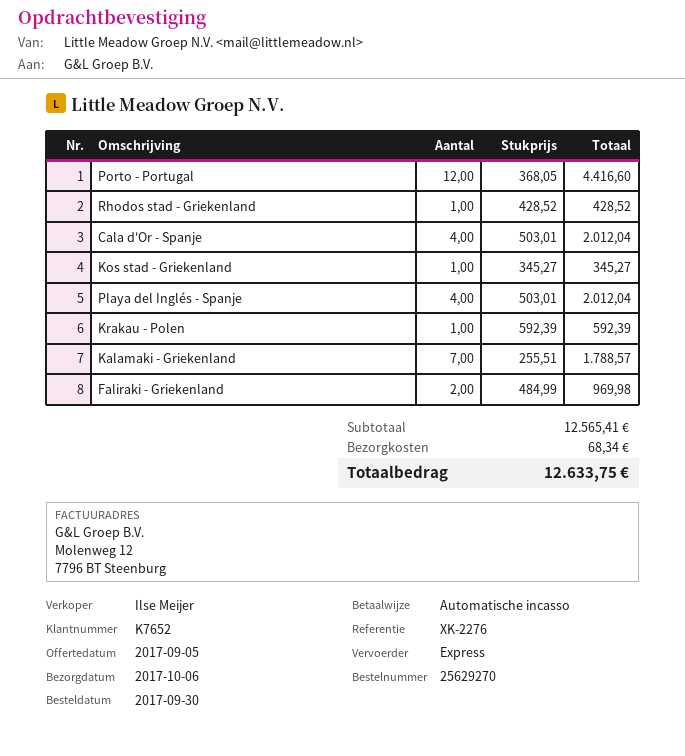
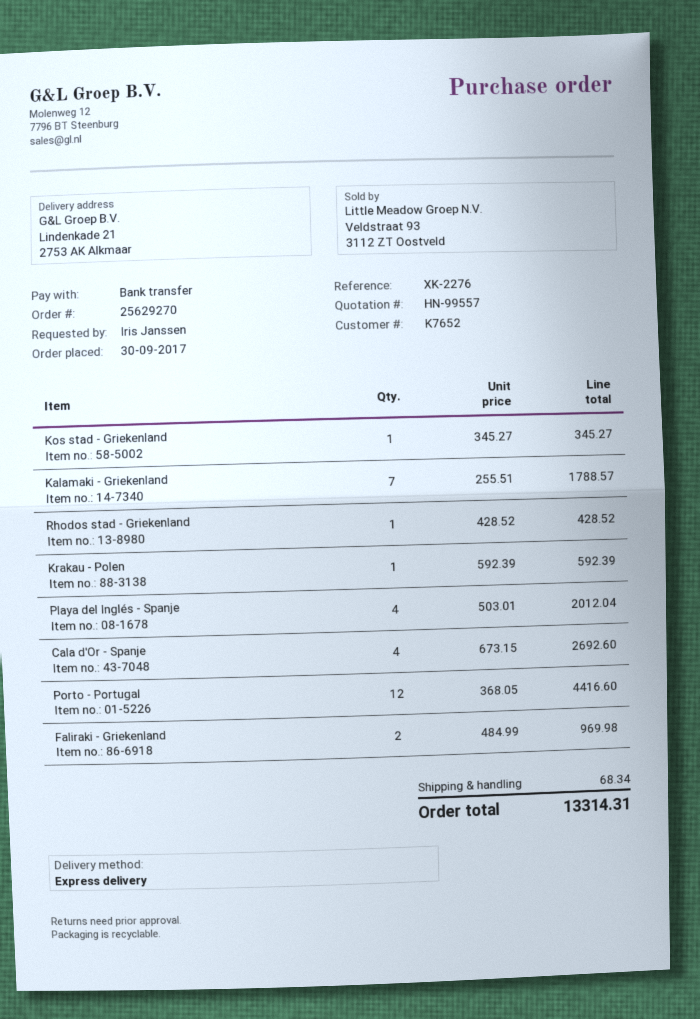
payment method: direct debit -> bank transfer
Cala d'Or - Spanje: 4 x 503.01 = 2012.04 -> 4 x 673.15 = 2692.60
total: 12633.75 -> 13314.31

